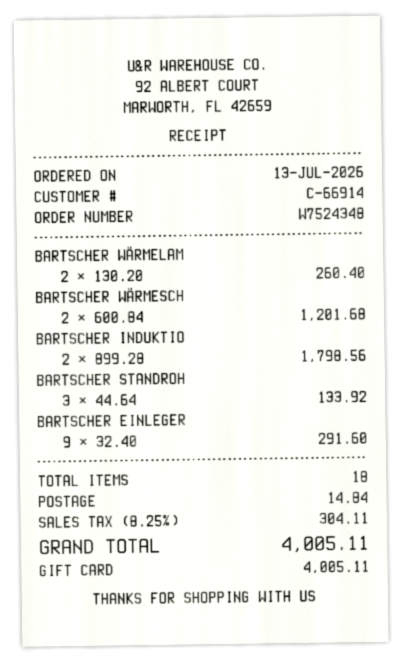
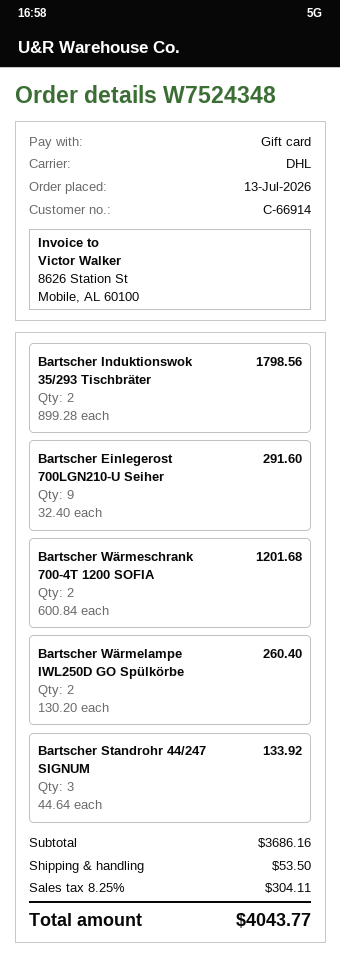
shipping: 14.84 -> 53.50
total: 4005.11 -> 4043.77

